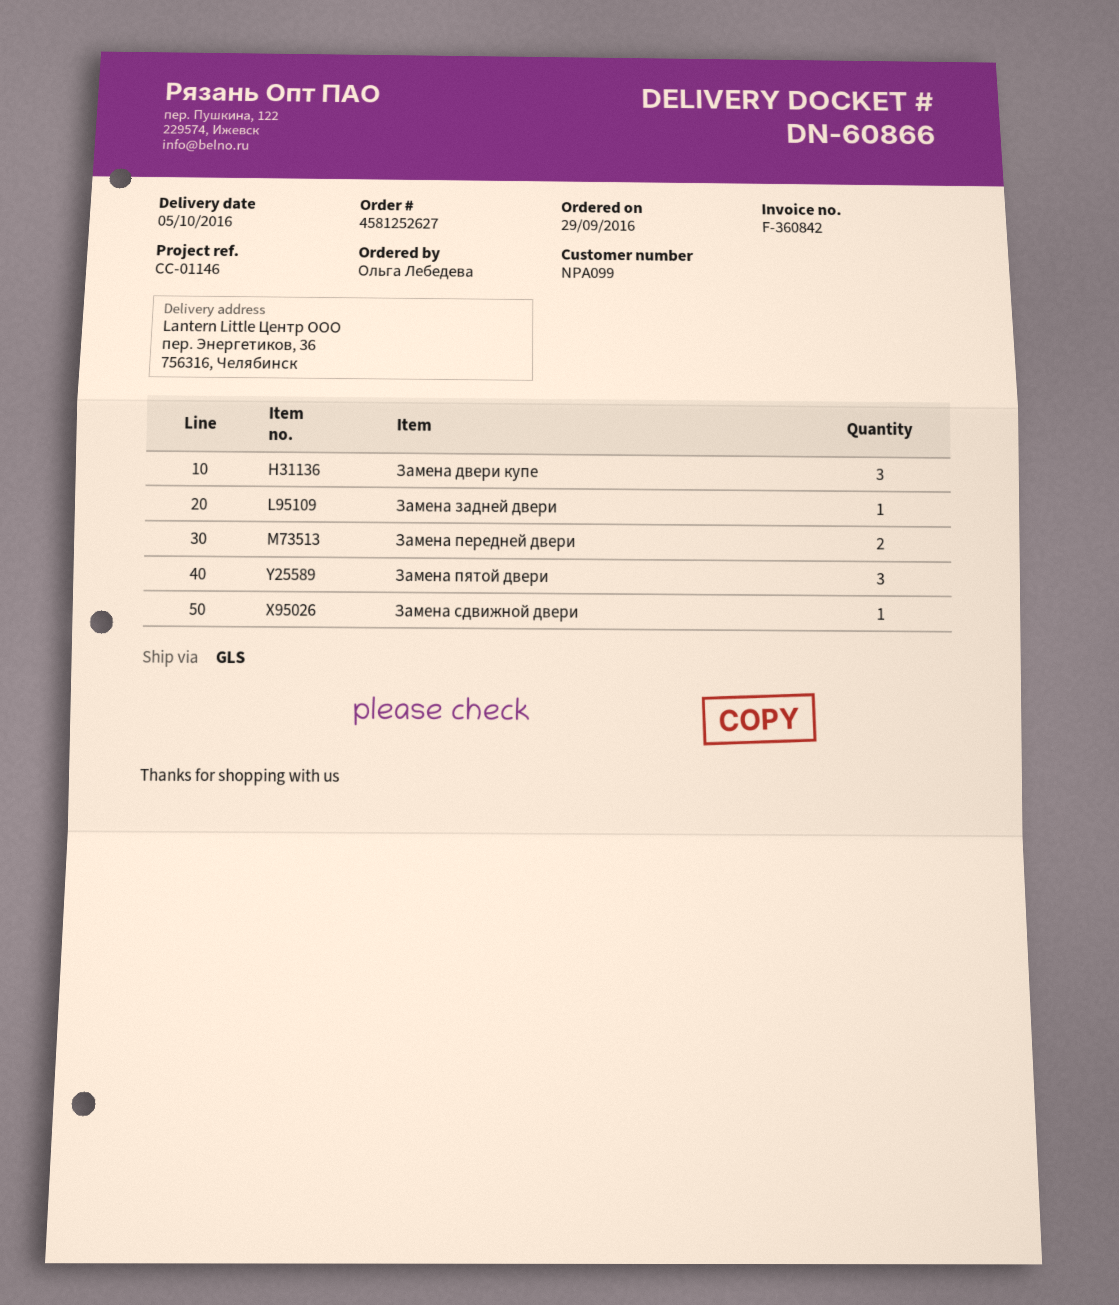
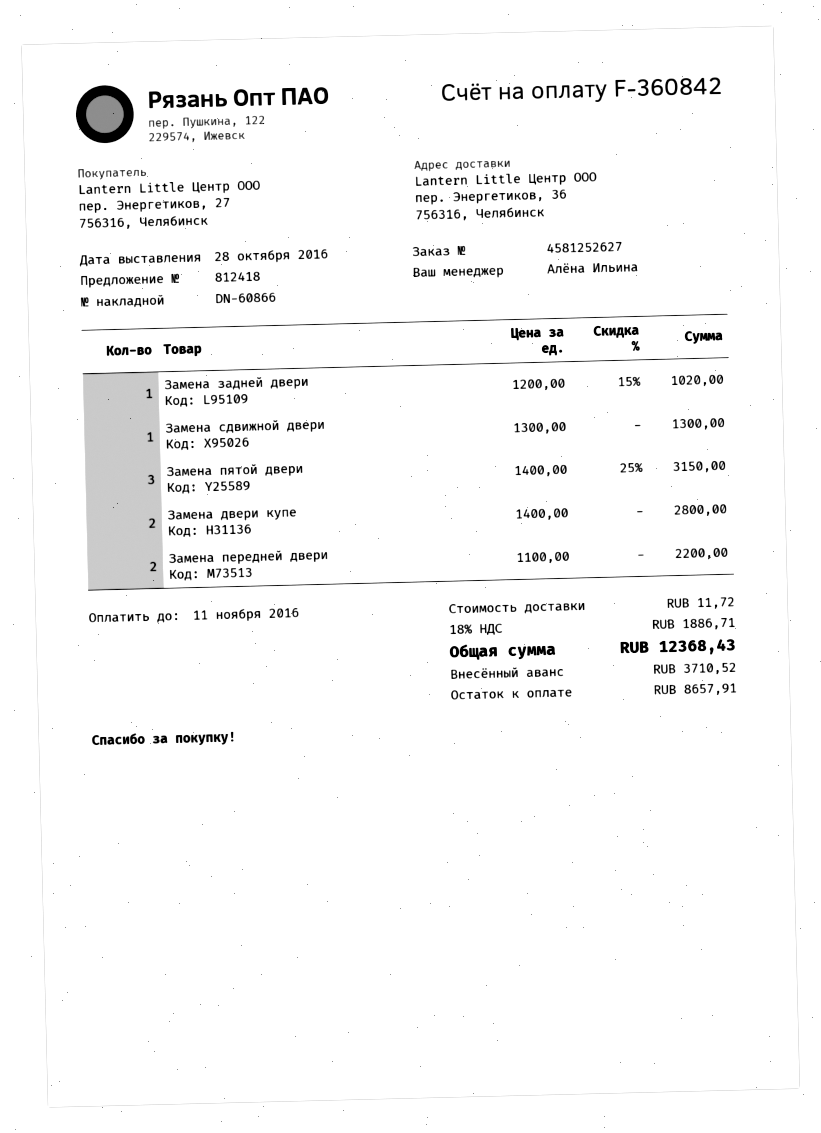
Замена двери купе: 3 -> 2

